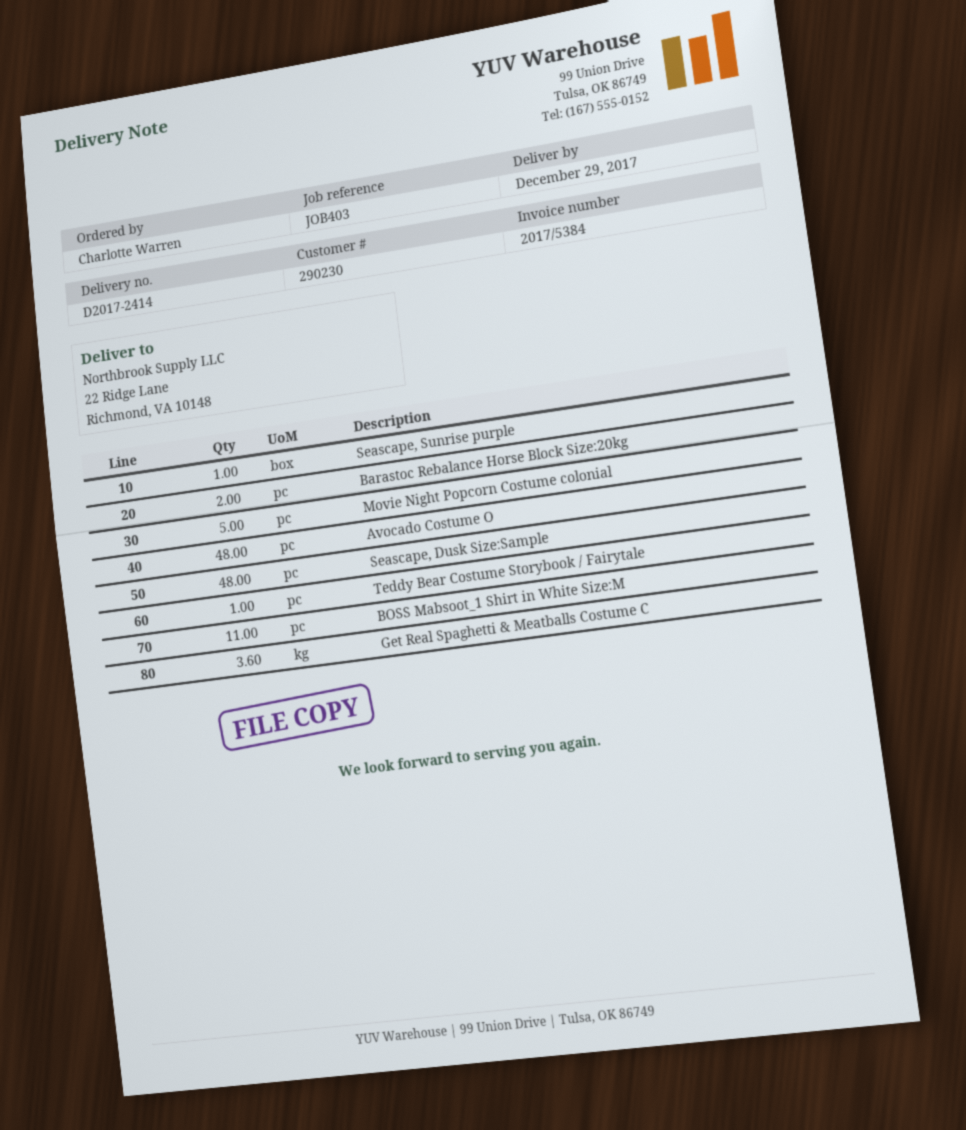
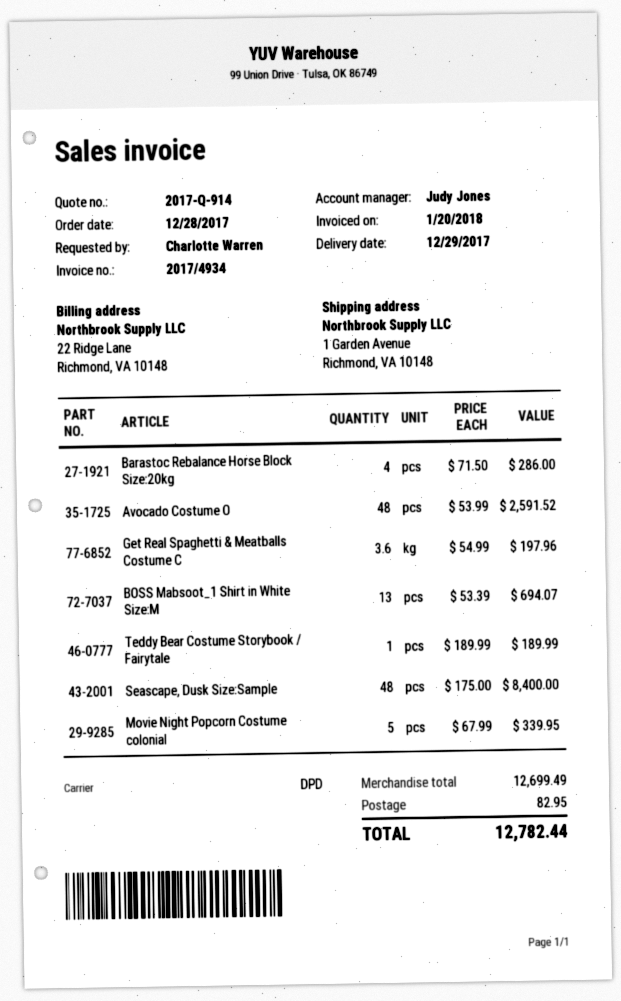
invoice number: 2017/5384 -> 2017/4934
ship to: 22 Ridge Lane, Richmond, VA 10148 -> 1 Garden Avenue, Richmond, VA 10148
Seascape, Sunrise purple: 1 -> none
Barastoc Rebalance Horse Block Size:20kg: 2 -> 4
BOSS Mabsoot_1 Shirt in White Size:M: 11 -> 13

